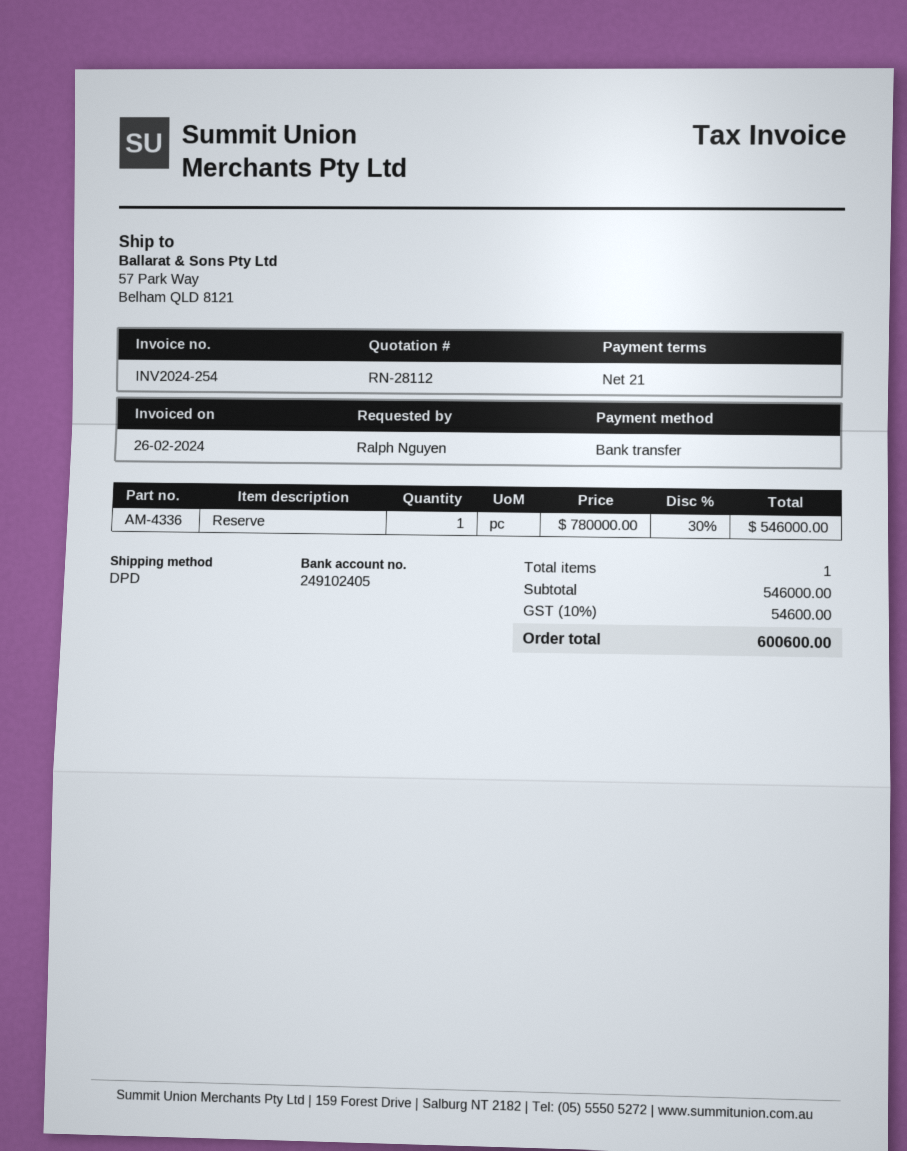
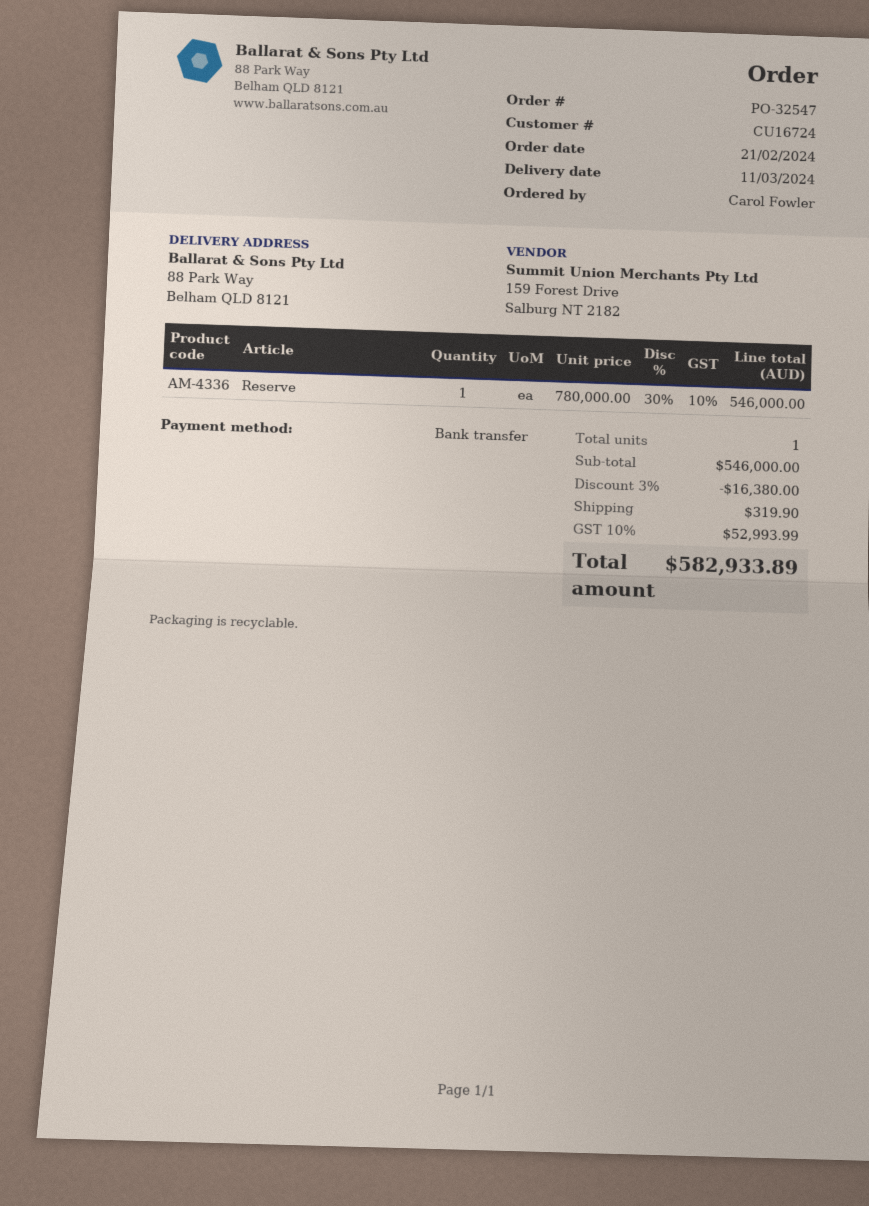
ordered by: Ralph Nguyen -> Carol Fowler
ship to: 57 Park Way, Belham QLD 8121 -> 88 Park Way, Belham QLD 8121
discount: none -> 3% = 16380.00
shipping: none -> 319.90
tax: 10% = 54600.00 -> 10% = 52993.99
total: 600600.00 -> 582933.89

